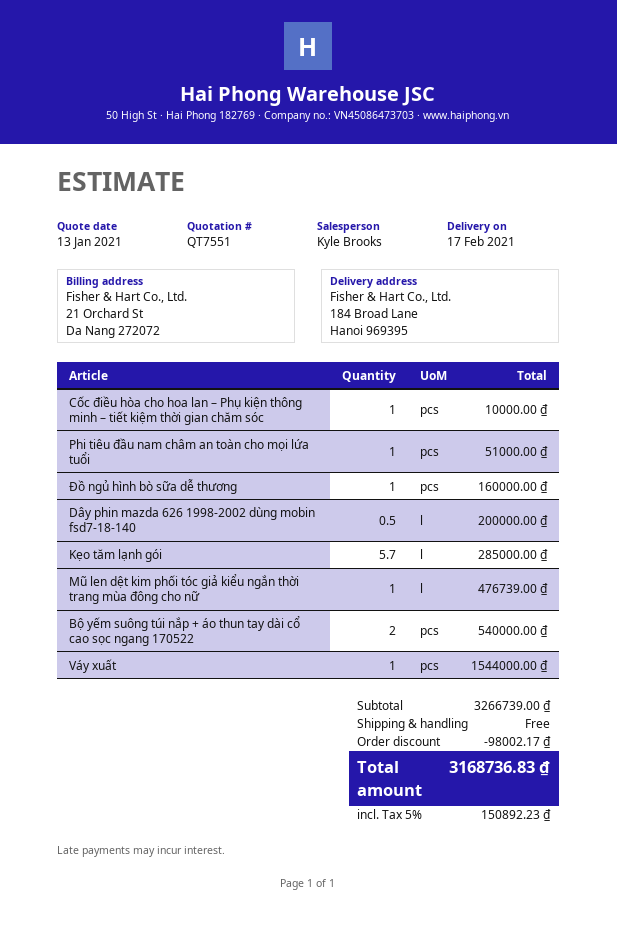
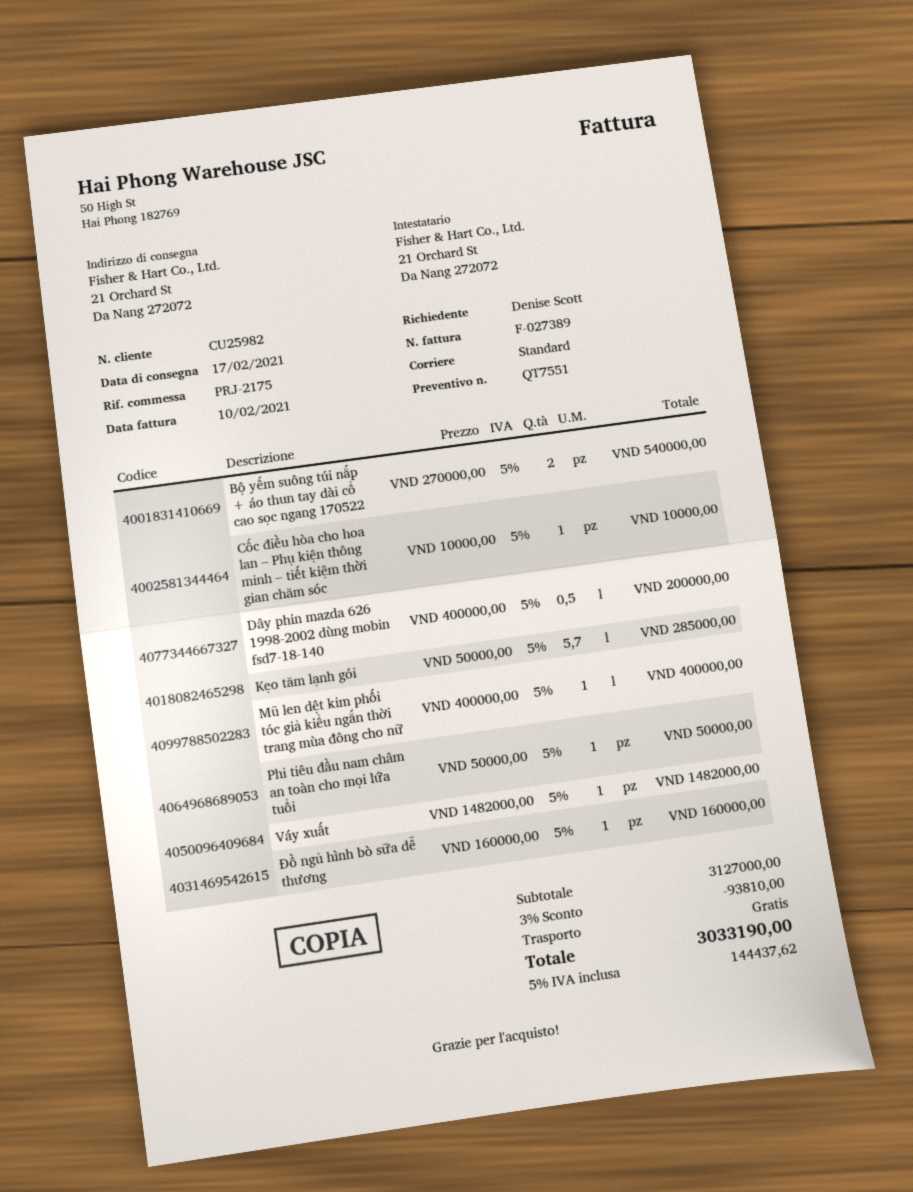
ship to: 184 Broad Lane, Hanoi 969395 -> 21 Orchard St, Da Nang 272072
Phi tiêu đầu nam châm an toàn cho mọi lứa tuổi: 1 for 51000.00 -> 1 for 50000.00
Mũ len dệt kim phối tóc giả kiểu ngắn thời trang mùa đông cho nữ: 1 for 476739.00 -> 1 for 400000.00
Váy xuất: 1 for 1544000.00 -> 1 for 1482000.00
subtotal: 3266739.00 -> 3127000.00
discount: 98002.17 -> 93810.00
tax: 5% = 150892.23 -> 5% = 144437.62
total: 3168736.83 -> 3033190.00

